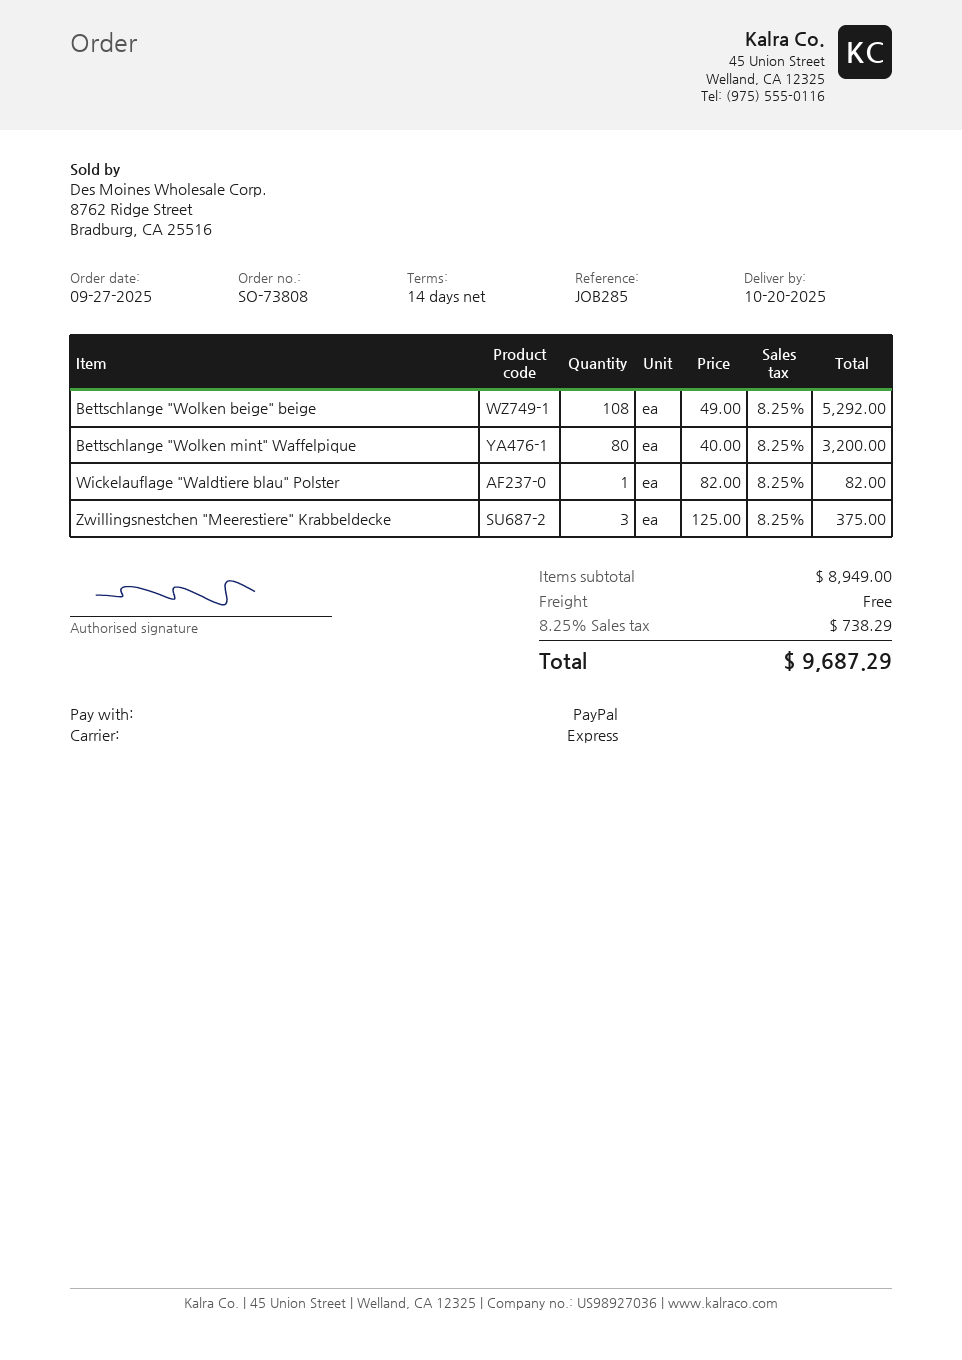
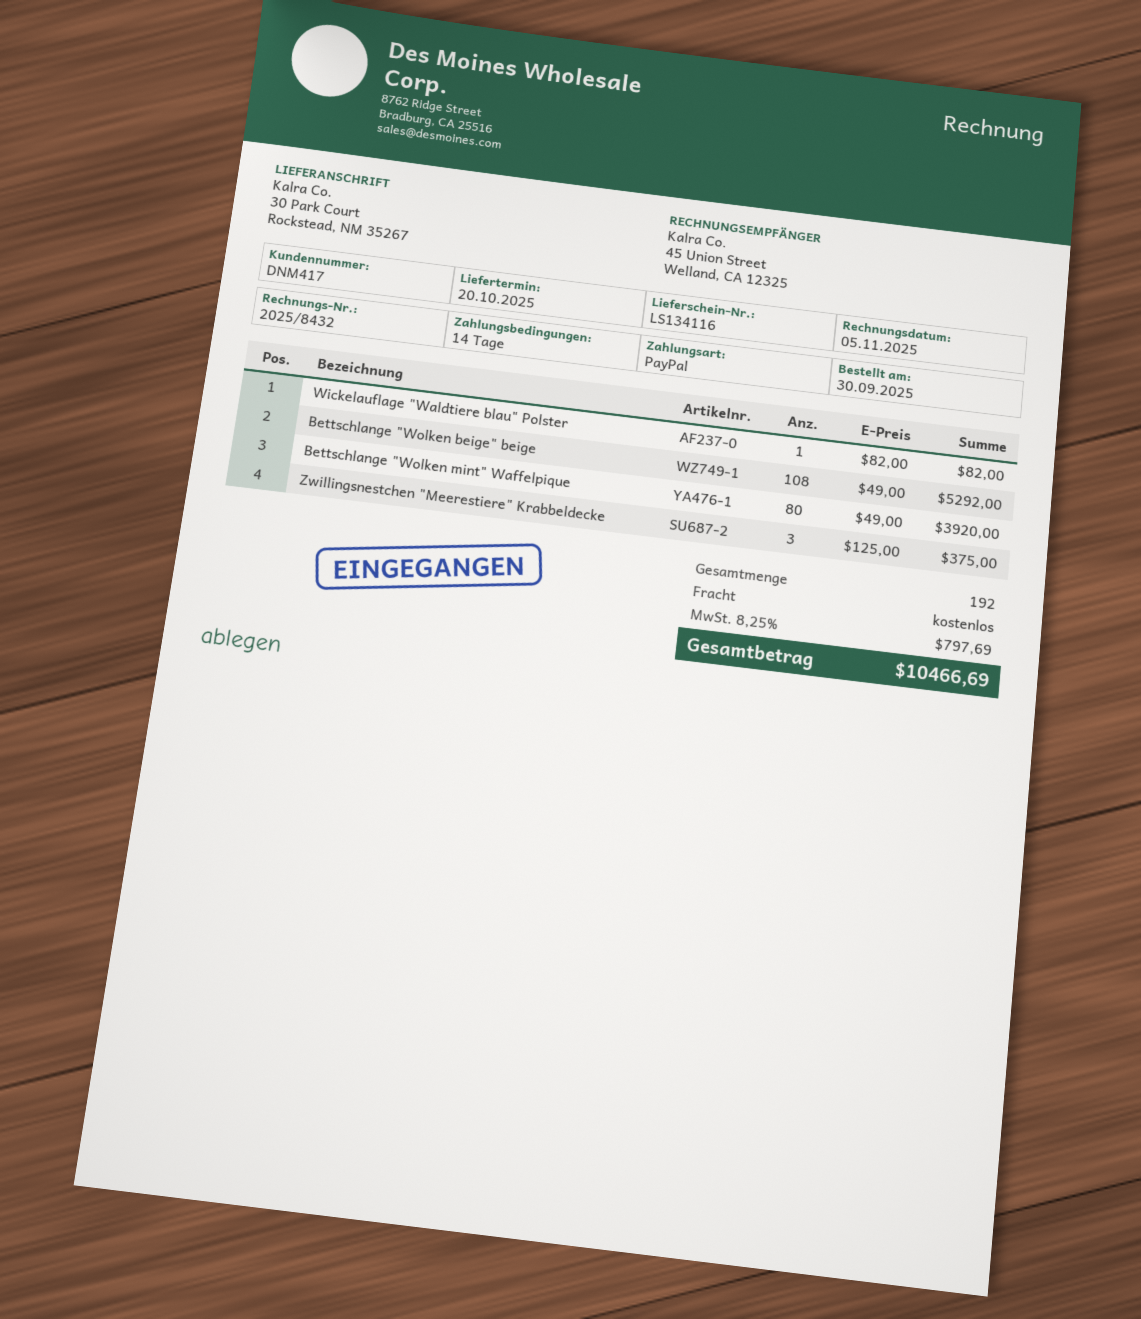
order date: 2025-09-27 -> 2025-09-30
Bettschlange "Wolken mint" Waffelpique: 80 x 40.00 = 3200.00 -> 80 x 49.00 = 3920.00
tax: 8.25% = 738.29 -> 8.25% = 797.69
total: 9687.29 -> 10466.69

